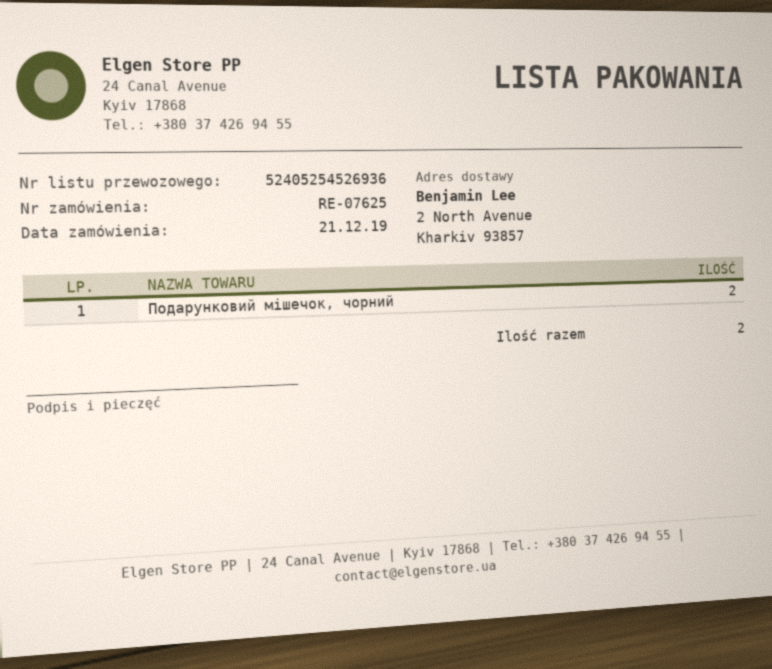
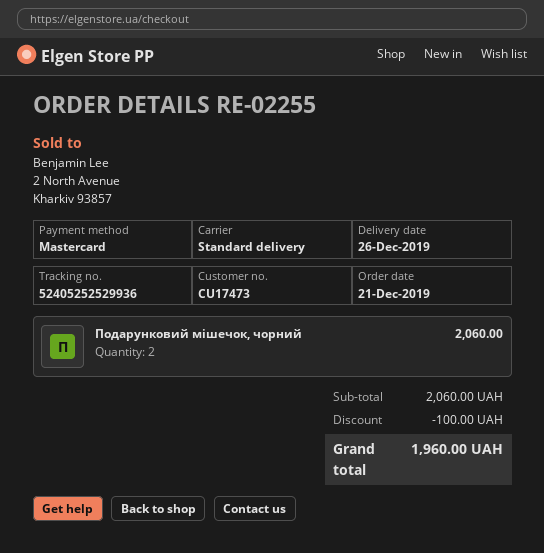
order number: RE-07625 -> RE-02255
tracking number: 52405254526936 -> 52405252529936

